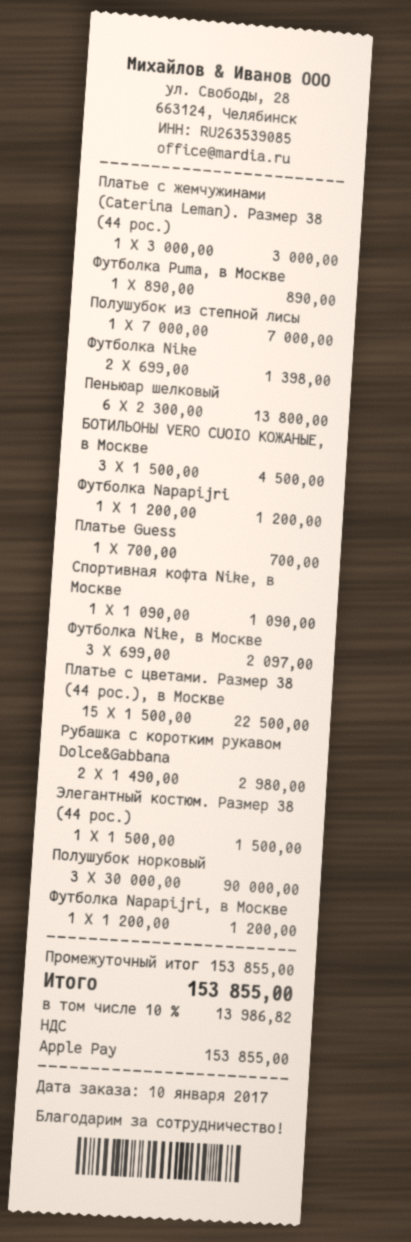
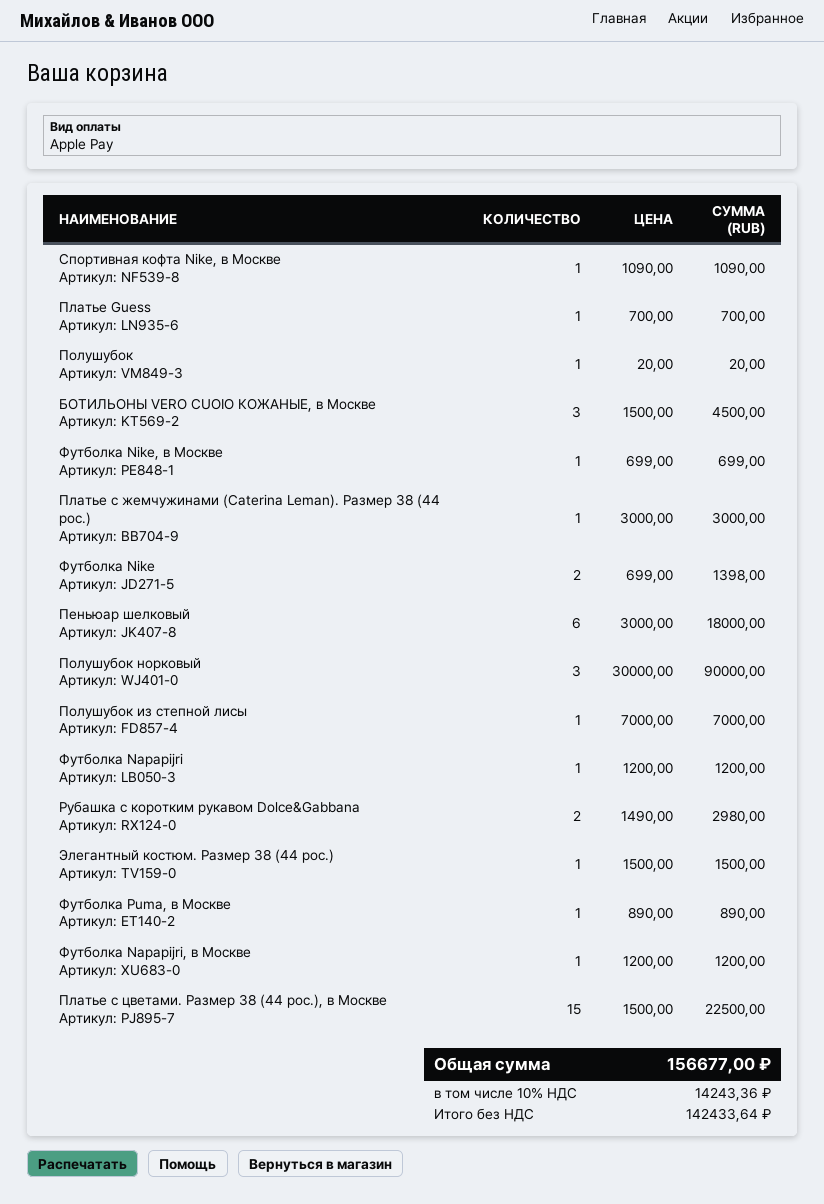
Пеньюар шелковый: 6 x 2300.00 = 13800.00 -> 6 x 3000.00 = 18000.00
Футболка Nike, в Москве: 3 x 699.00 = 2097.00 -> 1 x 699.00 = 699.00
Полушубок: none -> 1 x 20.00 = 20.00
tax: 10% = 13986.82 -> 10% = 14243.36
total: 153855.00 -> 156677.00

